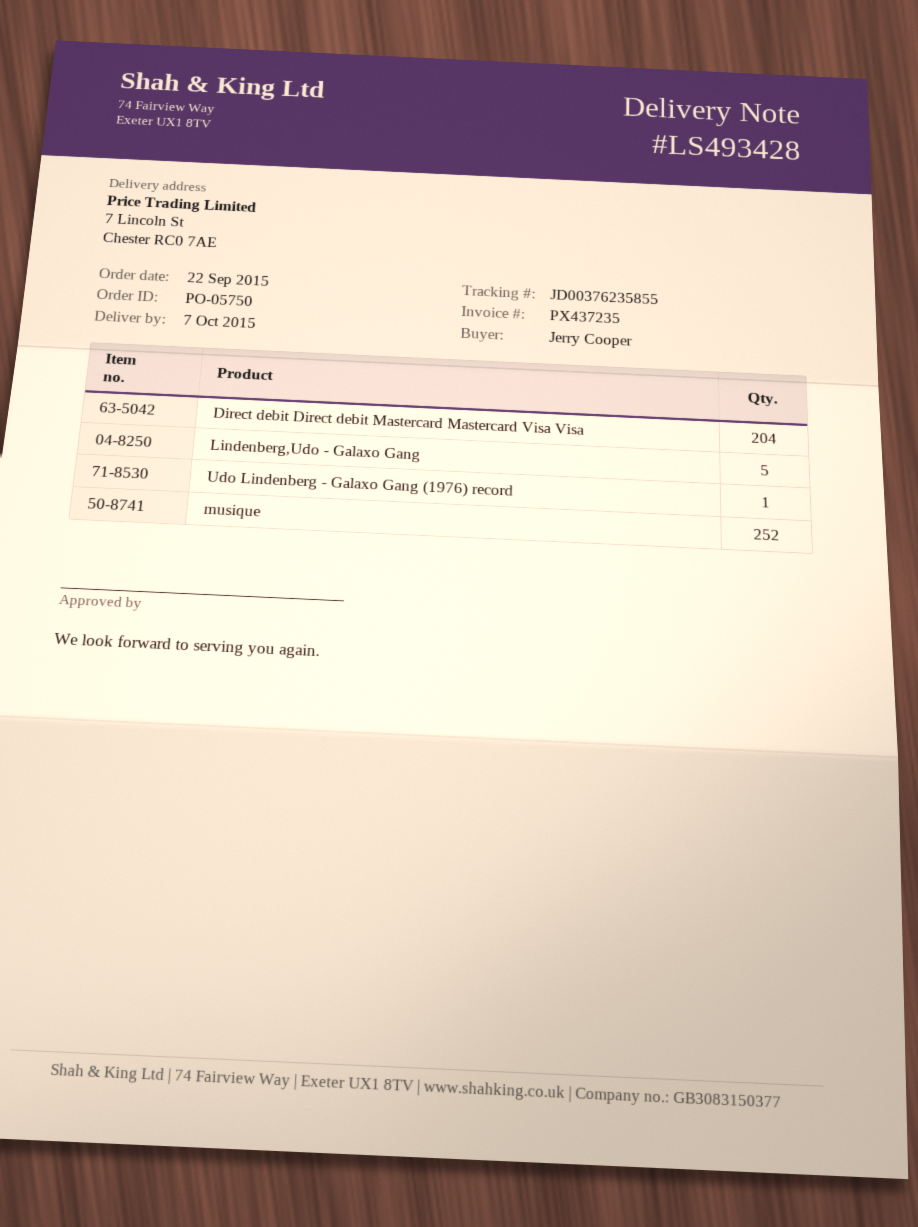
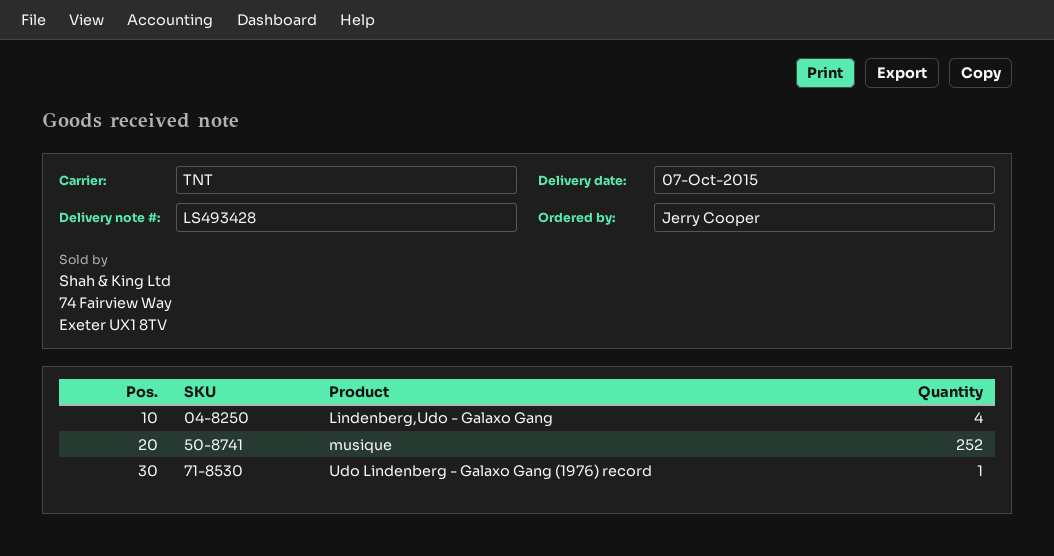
Direct debit Direct debit Mastercard Mastercard Visa Visa: 204 -> none
Lindenberg,Udo - Galaxo Gang: 5 -> 4

